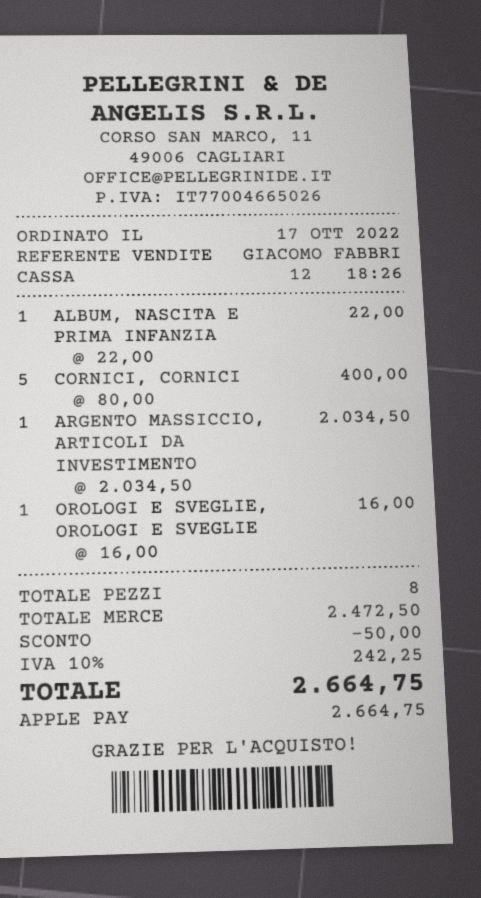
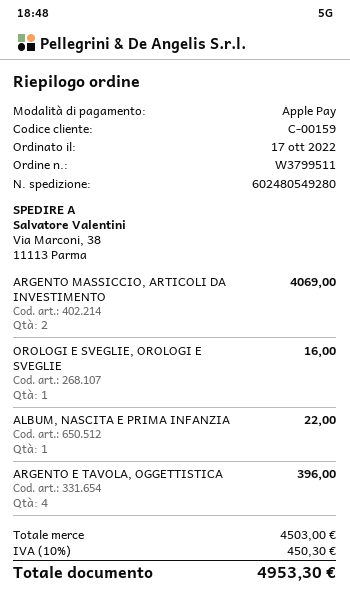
CORNICI, CORNICI: 5 for 400.00 -> none
ARGENTO MASSICCIO, ARTICOLI DA INVESTIMENTO: 1 for 2034.50 -> 2 for 4069.00
ARGENTO E TAVOLA, OGGETTISTICA: none -> 4 for 396.00
subtotal: 2472.50 -> 4503.00
discount: 50.00 -> none
tax: 10% = 242.25 -> 10% = 450.30
total: 2664.75 -> 4953.30

